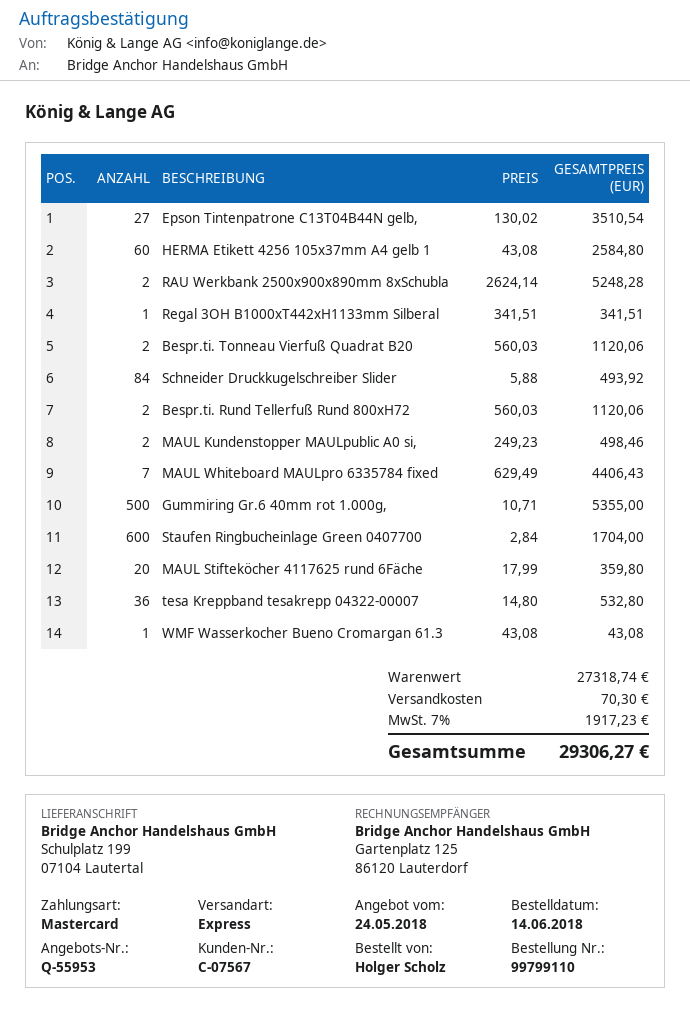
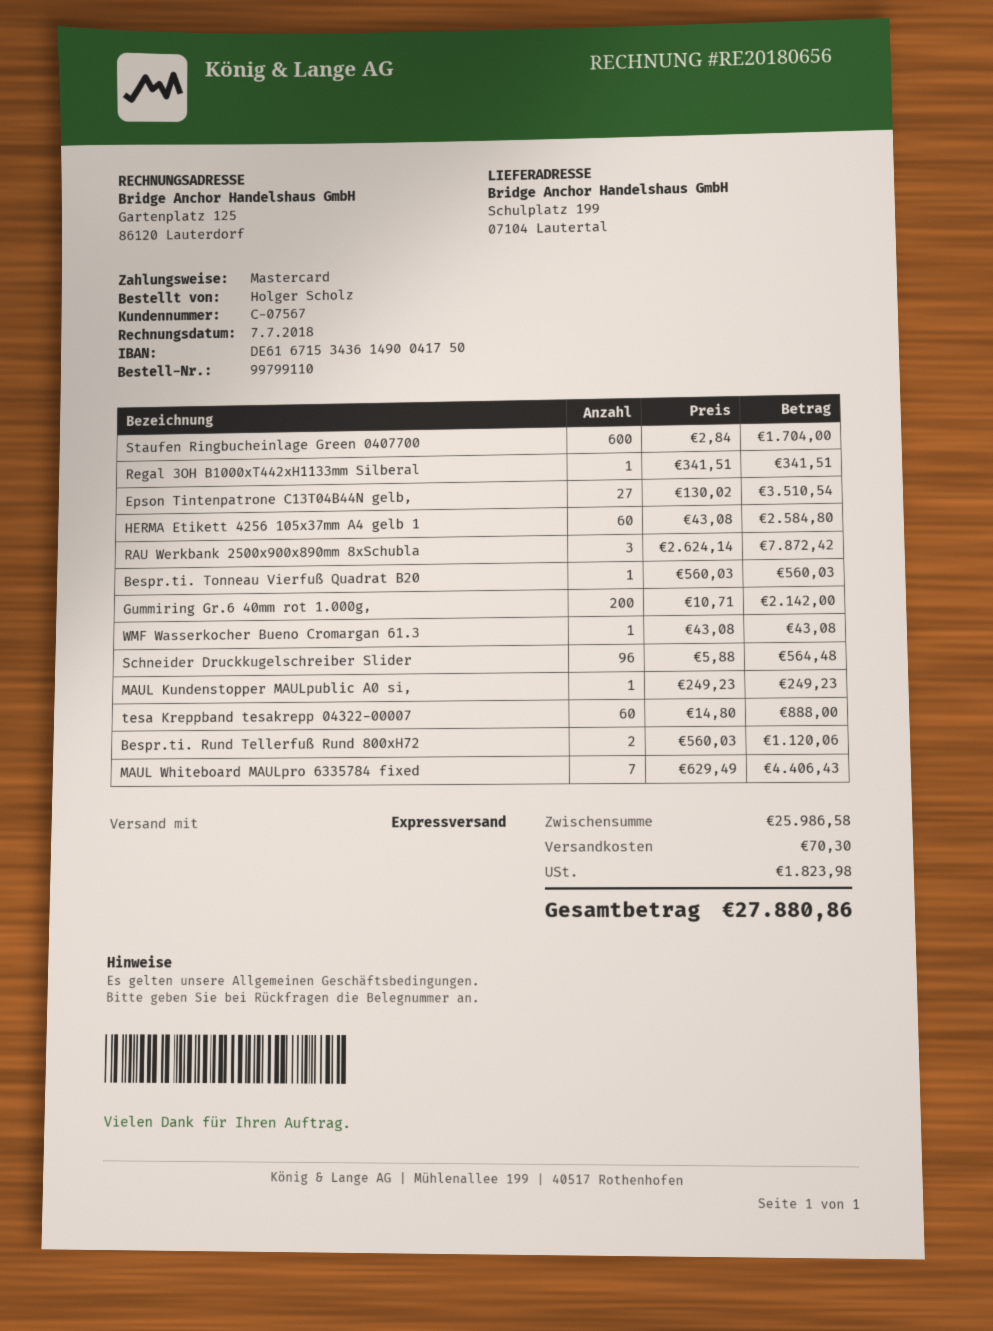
RAU Werkbank 2500x900x890mm 8xSchubla: 2 x 2624.14 = 5248.28 -> 3 x 2624.14 = 7872.42
Bespr.ti. Tonneau Vierfuß Quadrat B20: 2 x 560.03 = 1120.06 -> 1 x 560.03 = 560.03
Schneider Druckkugelschreiber Slider: 84 x 5.88 = 493.92 -> 96 x 5.88 = 564.48
MAUL Kundenstopper MAULpublic A0 si,: 2 x 249.23 = 498.46 -> 1 x 249.23 = 249.23
Gummiring Gr.6 40mm rot 1.000g,: 500 x 10.71 = 5355.00 -> 200 x 10.71 = 2142.00
MAUL Stifteköcher 4117625 rund 6Fäche: 20 x 17.99 = 359.80 -> none
tesa Kreppband tesakrepp 04322-00007: 36 x 14.80 = 532.80 -> 60 x 14.80 = 888.00
subtotal: 27318.74 -> 25986.58
tax: 1917.23 -> 1823.98
total: 29306.27 -> 27880.86

